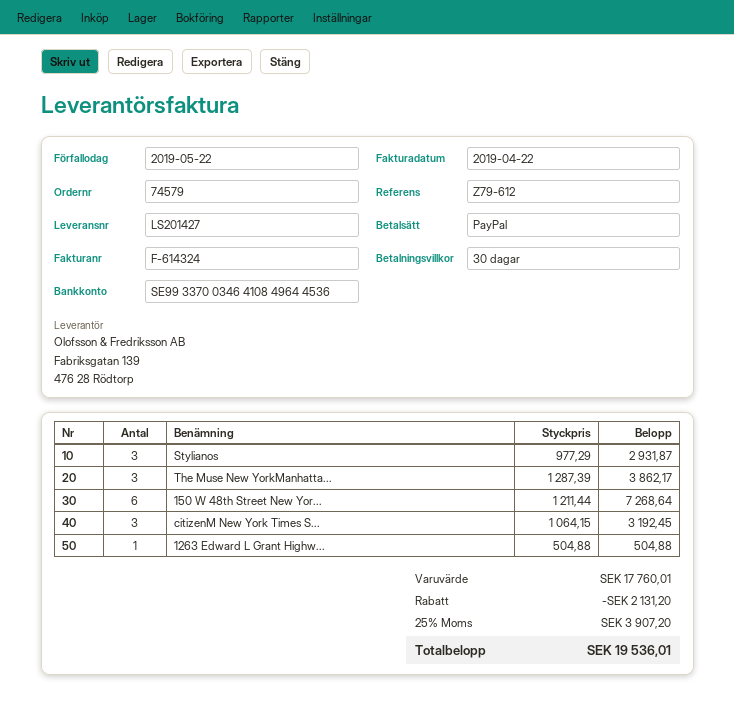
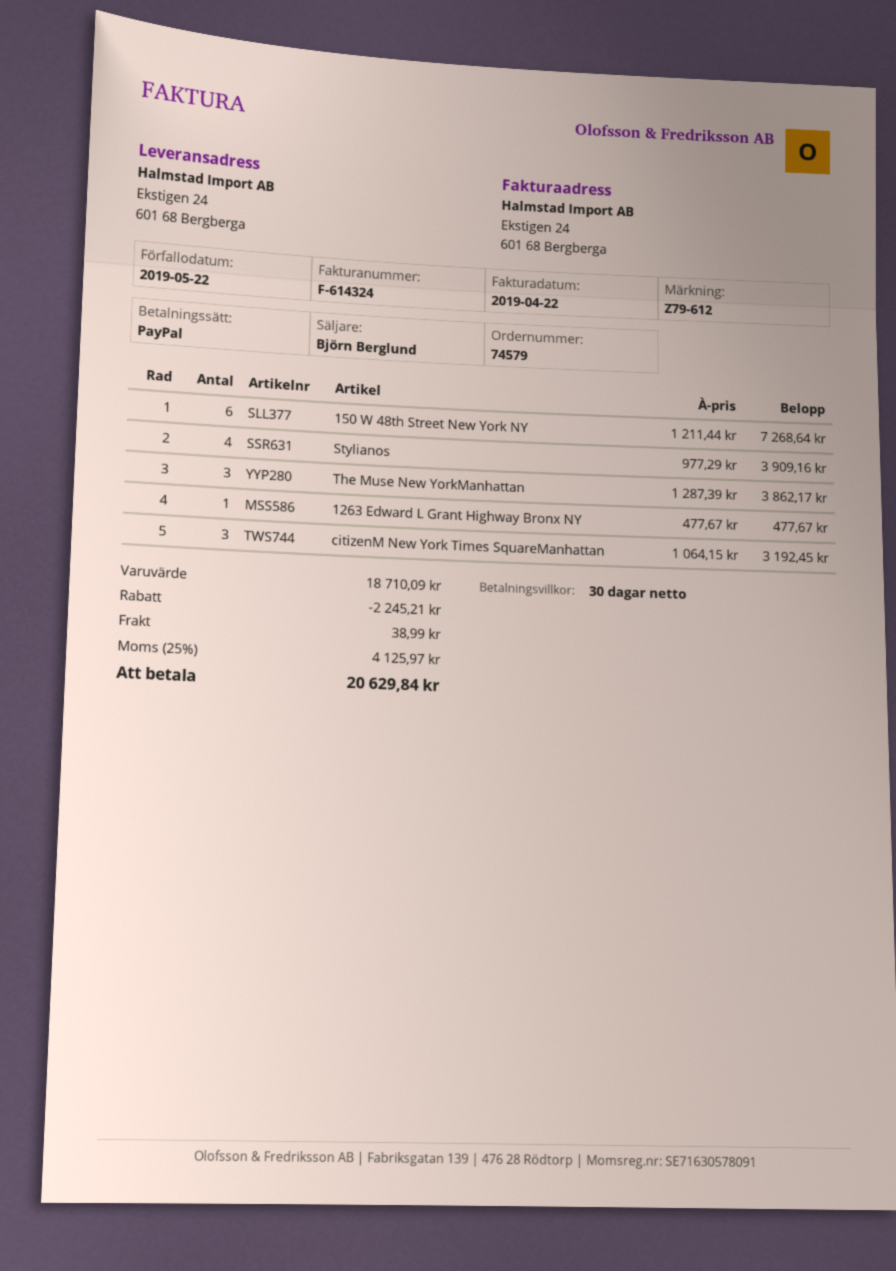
Stylianos: 3 x 977.29 = 2931.87 -> 4 x 977.29 = 3909.16
1263 Edward L Grant Highw...: 1 x 504.88 = 504.88 -> 1 x 477.67 = 477.67
subtotal: 17760.01 -> 18710.09
discount: 2131.20 -> 2245.21
shipping: none -> 38.99
tax: 25% = 3907.20 -> 25% = 4125.97
total: 19536.01 -> 20629.84

